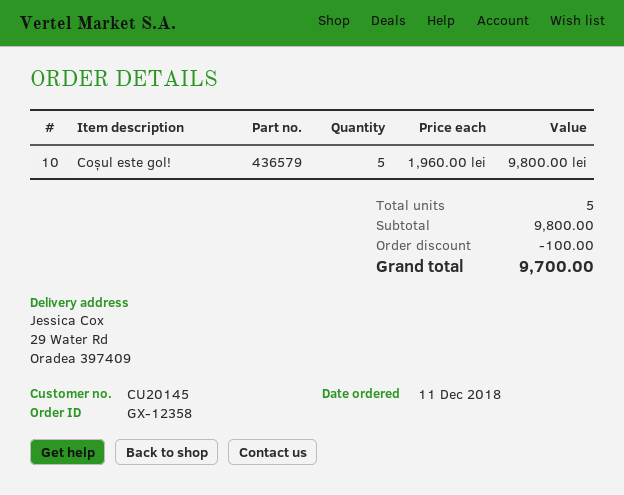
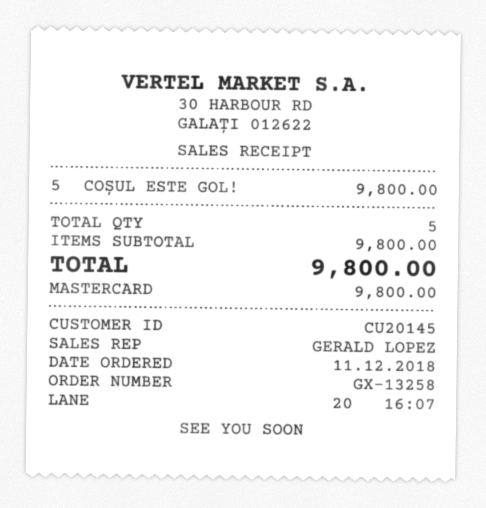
order number: GX-12358 -> GX-13258
discount: 100.00 -> none
total: 9700.00 -> 9800.00

